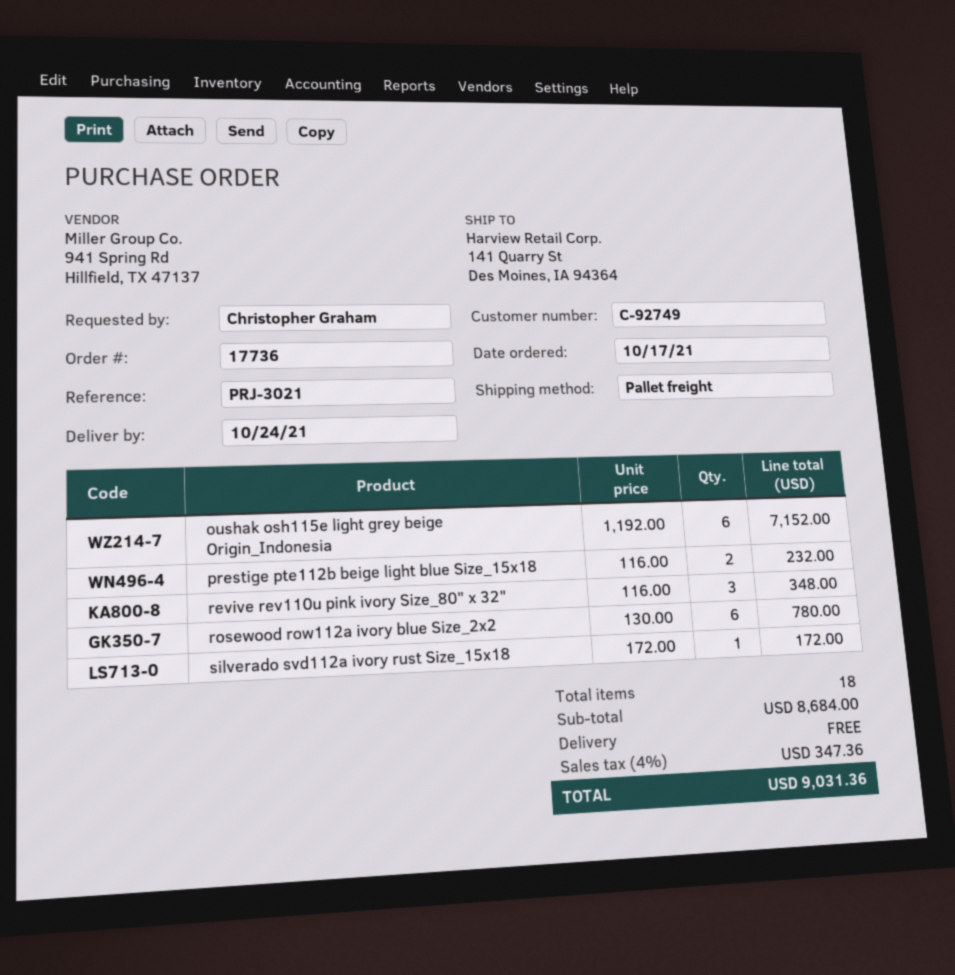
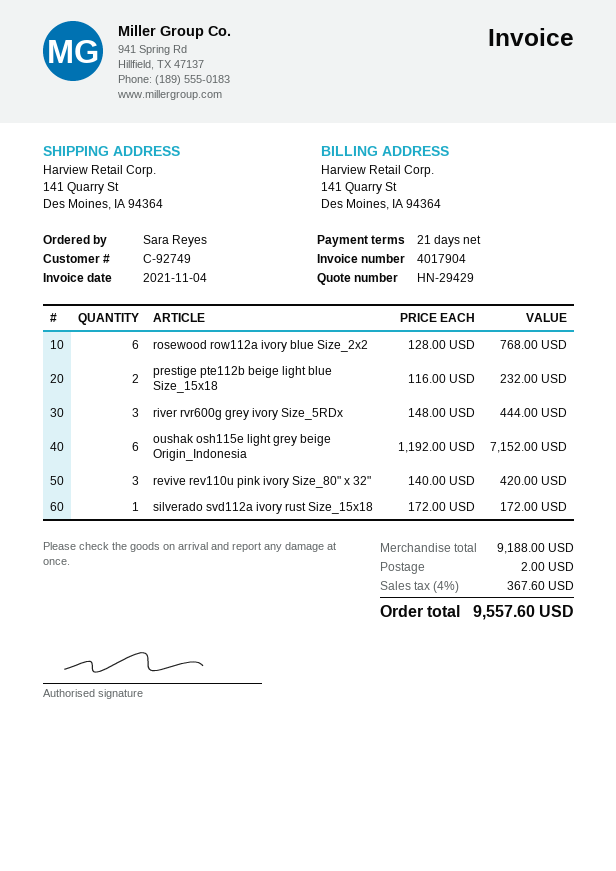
ordered by: Christopher Graham -> Sara Reyes
revive rev110u pink ivory Size_80" x 32": 3 x 116.00 = 348.00 -> 3 x 140.00 = 420.00
rosewood row112a ivory blue Size_2x2: 6 x 130.00 = 780.00 -> 6 x 128.00 = 768.00
river rvr600g grey ivory Size_5RDx: none -> 3 x 148.00 = 444.00
subtotal: 8684.00 -> 9188.00
shipping: 0.00 -> 2.00
tax: 4% = 347.36 -> 4% = 367.60
total: 9031.36 -> 9557.60

